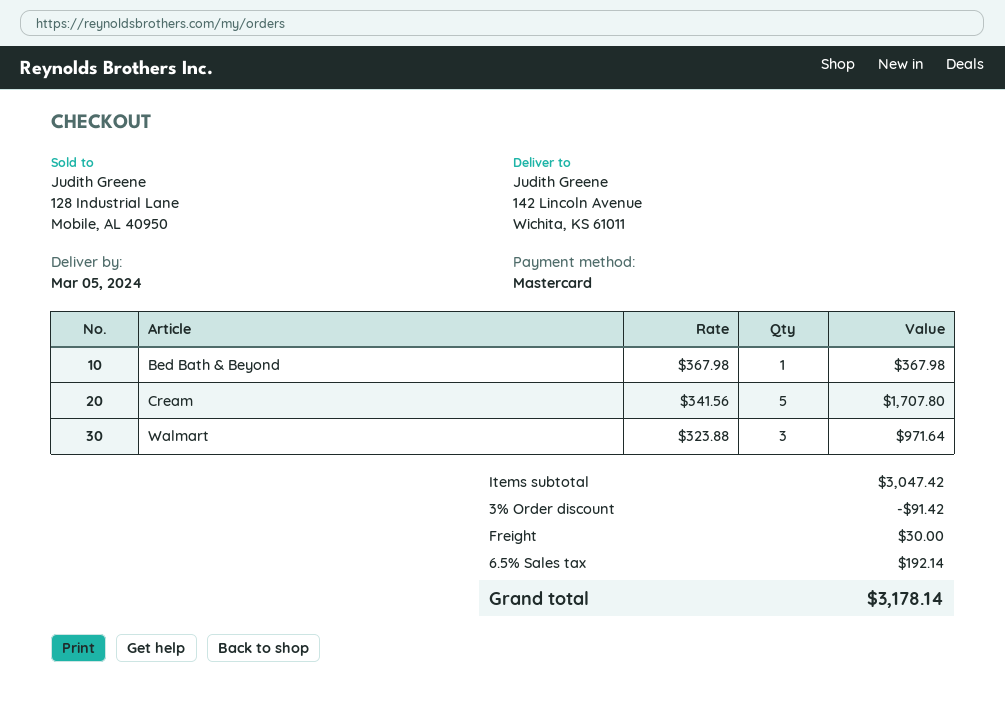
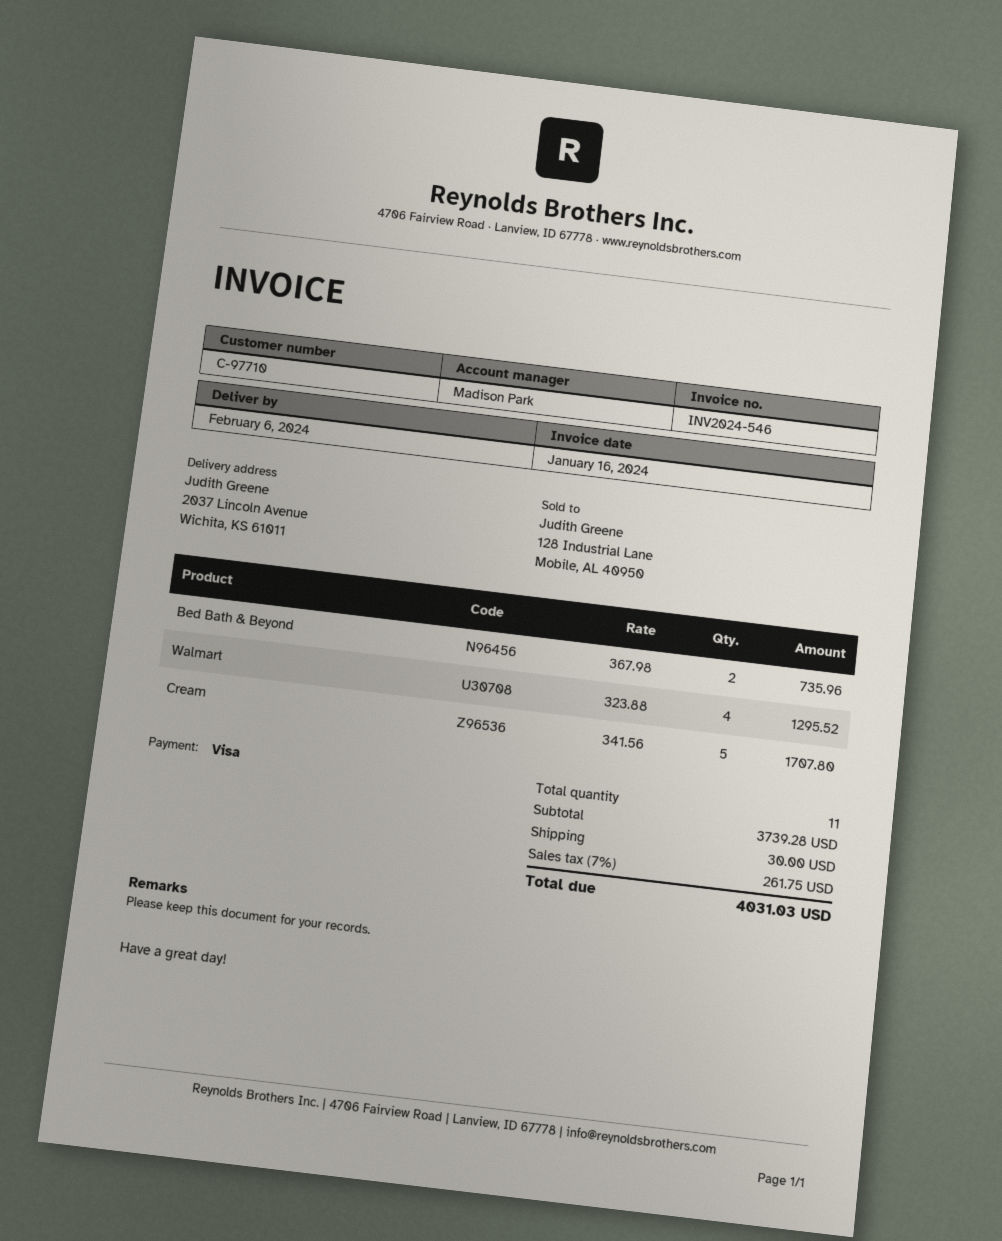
delivery date: 2024-03-05 -> 2024-02-06
payment method: Mastercard -> Visa
ship to: 142 Lincoln Avenue, Wichita, KS 61011 -> 2037 Lincoln Avenue, Wichita, KS 61011
Bed Bath & Beyond: 1 x 367.98 = 367.98 -> 2 x 367.98 = 735.96
Walmart: 3 x 323.88 = 971.64 -> 4 x 323.88 = 1295.52
subtotal: 3047.42 -> 3739.28
discount: 3% = 91.42 -> none
tax: 6.5% = 192.14 -> 7% = 261.75
total: 3178.14 -> 4031.03

